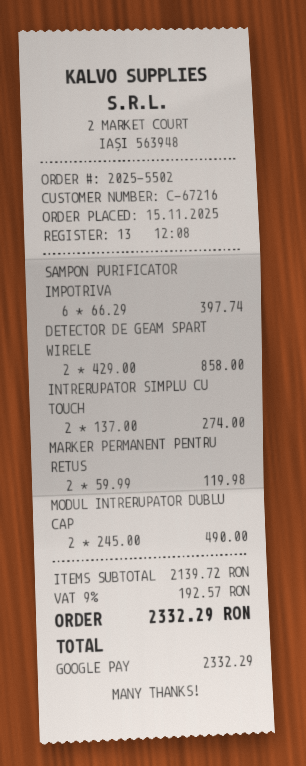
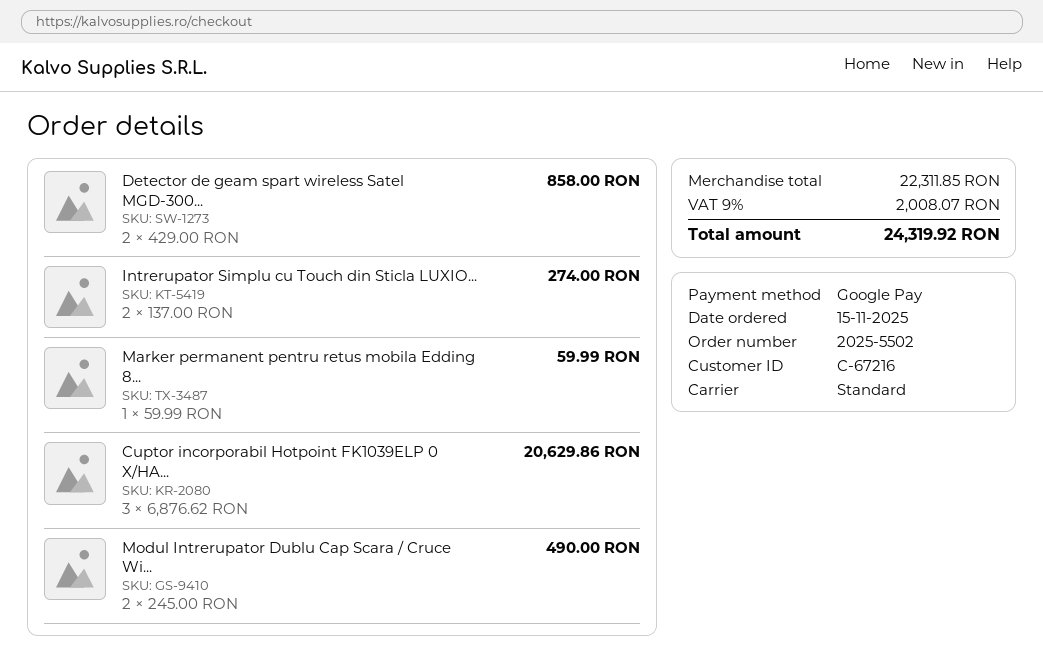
SAMPON PURIFICATOR IMPOTRIVA: 6 x 66.29 = 397.74 -> none
MARKER PERMANENT PENTRU RETUS: 2 x 59.99 = 119.98 -> 1 x 59.99 = 59.99
Cuptor incorporabil Hotpoint FK1039ELP 0 X/HA...: none -> 3 x 6876.62 = 20629.86
subtotal: 2139.72 -> 22311.85
tax: 9% = 192.57 -> 9% = 2008.07
total: 2332.29 -> 24319.92

